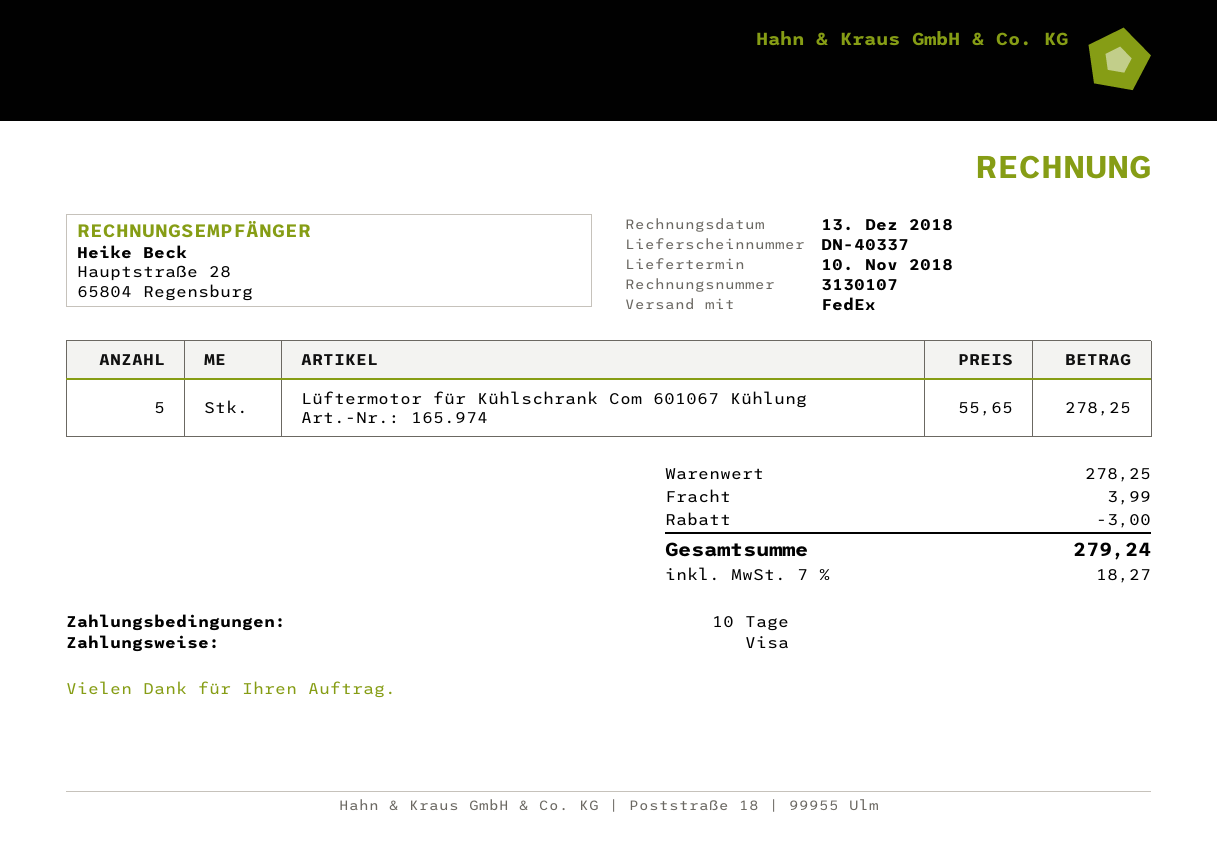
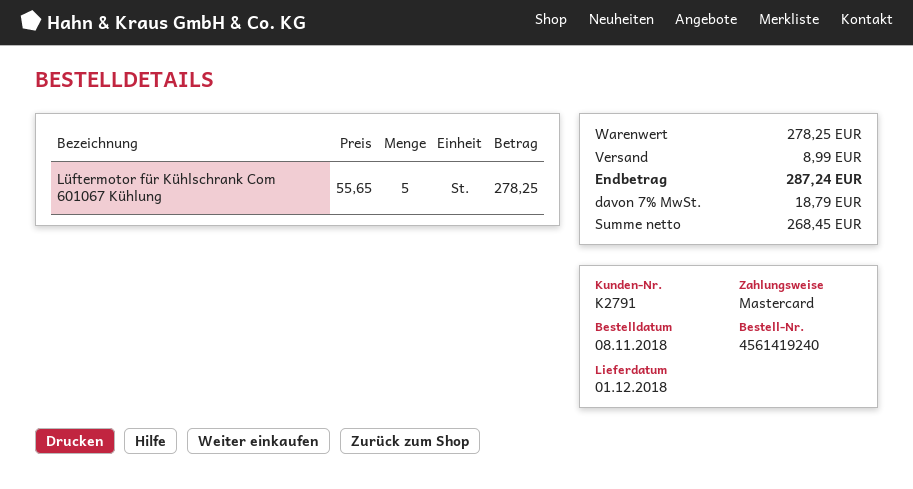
delivery date: 2018-11-10 -> 2018-12-01
payment method: Visa -> Mastercard
discount: 3.00 -> none
shipping: 3.99 -> 8.99
tax: 7% = 18.27 -> 7% = 18.79
total: 279.24 -> 287.24

